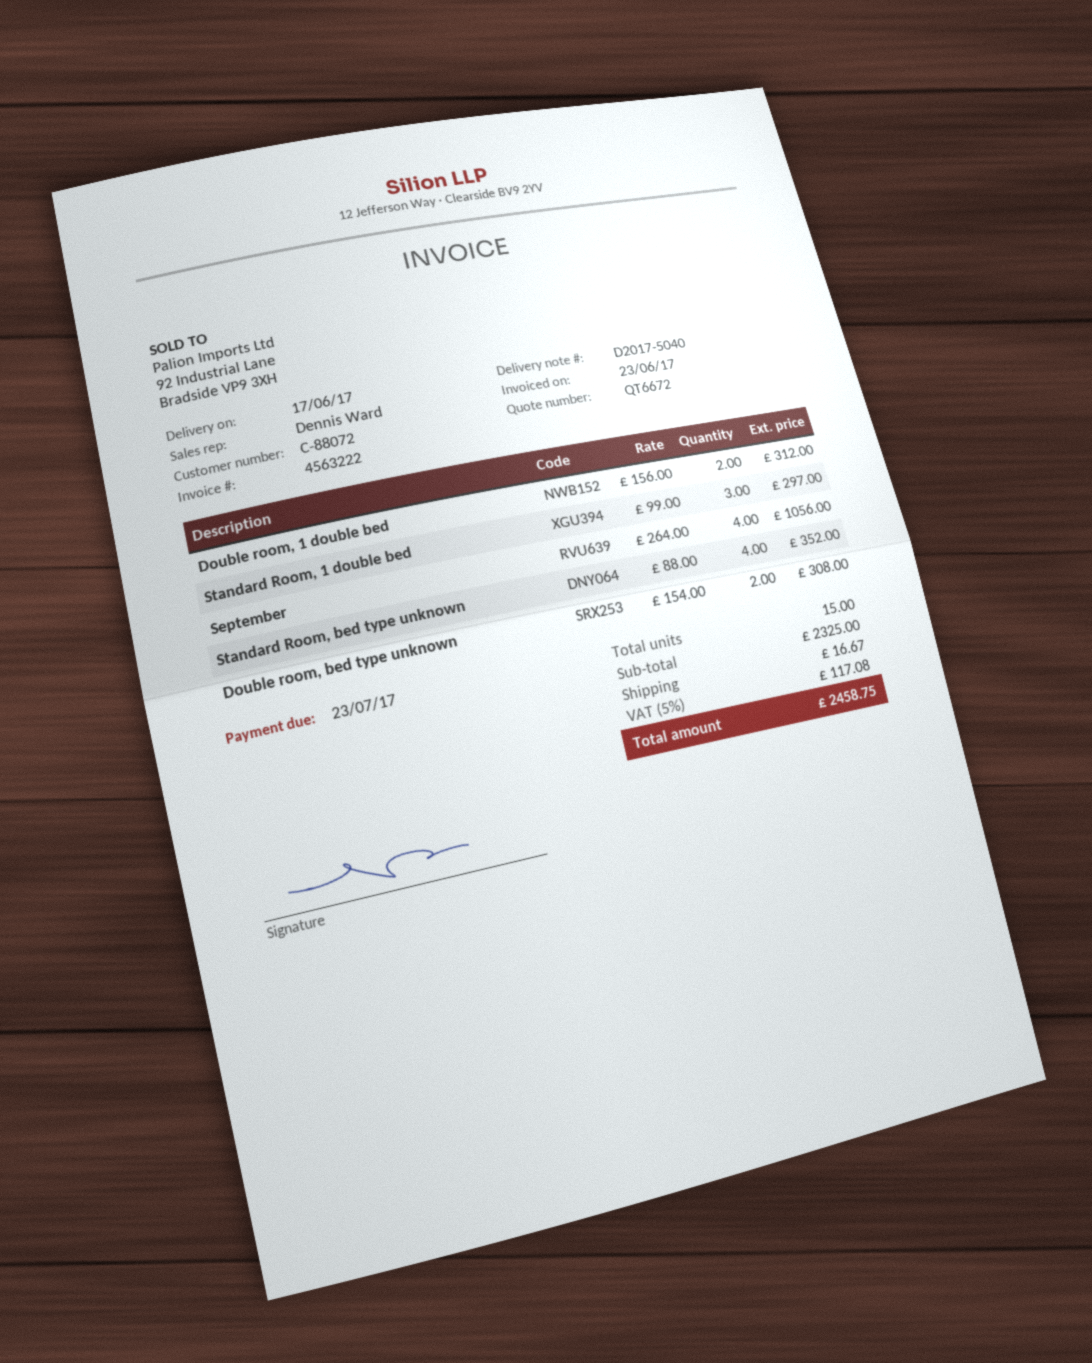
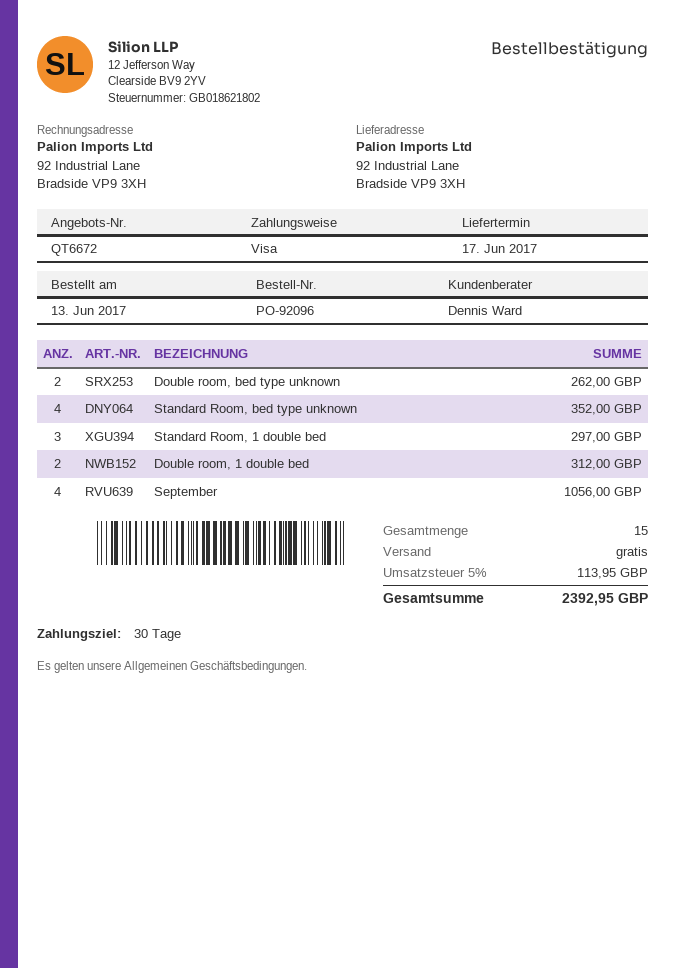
Double room, bed type unknown: 2 for 308.00 -> 2 for 262.00
shipping: 16.67 -> 0.00
tax: 5% = 117.08 -> 5% = 113.95
total: 2458.75 -> 2392.95

